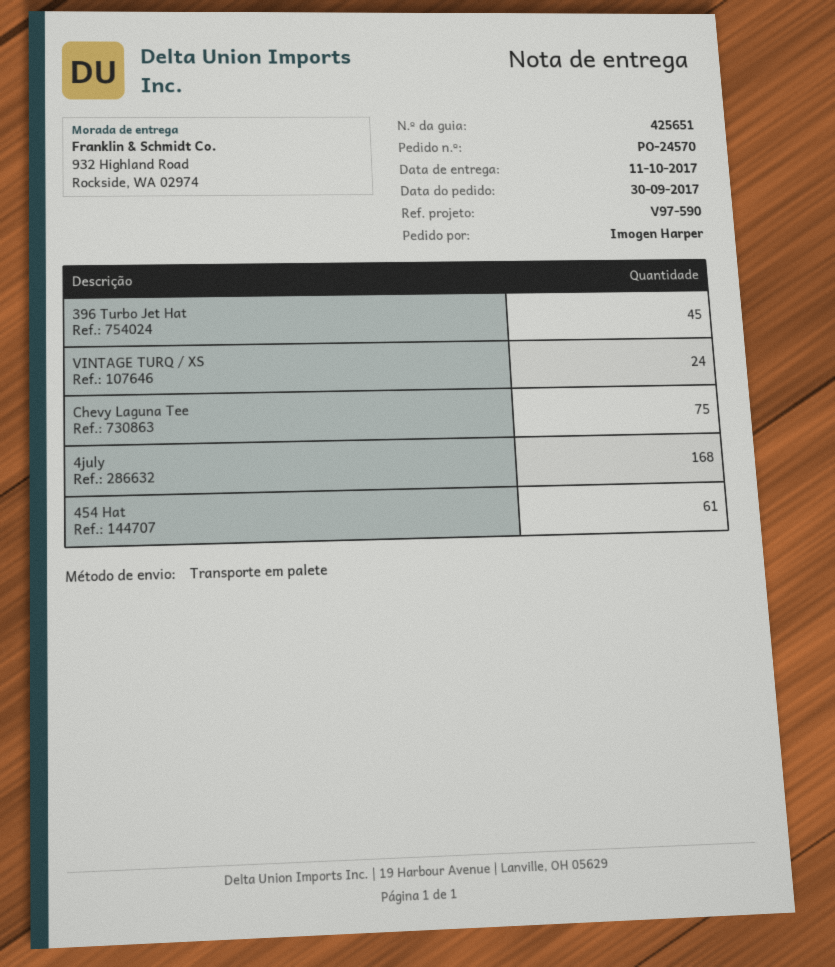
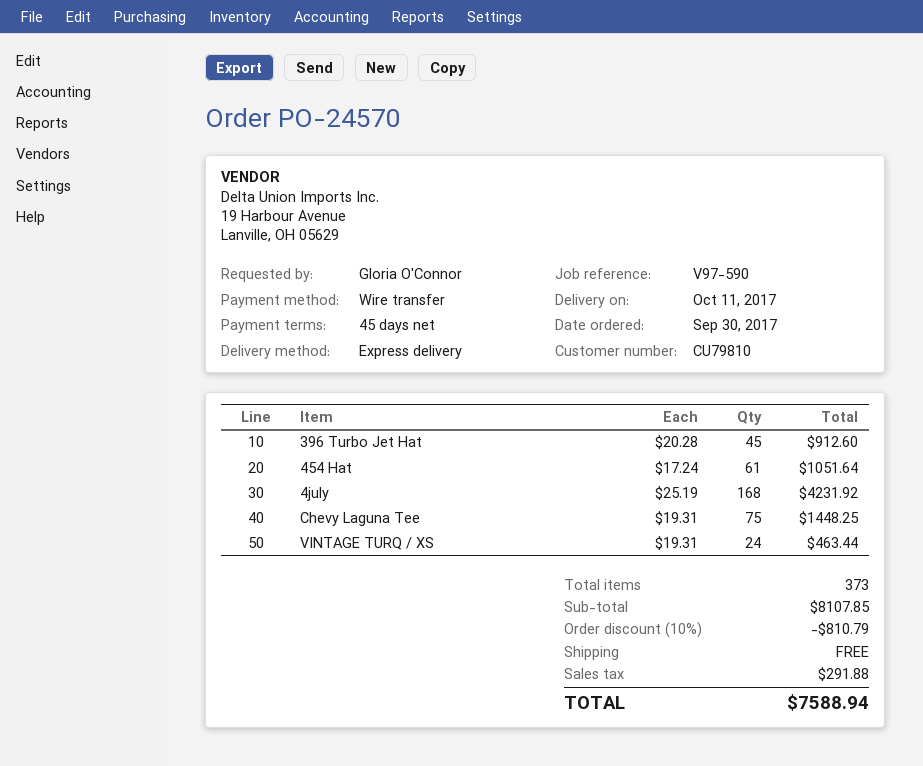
ordered by: Imogen Harper -> Gloria O'Connor
shipping method: pallet freight -> express

